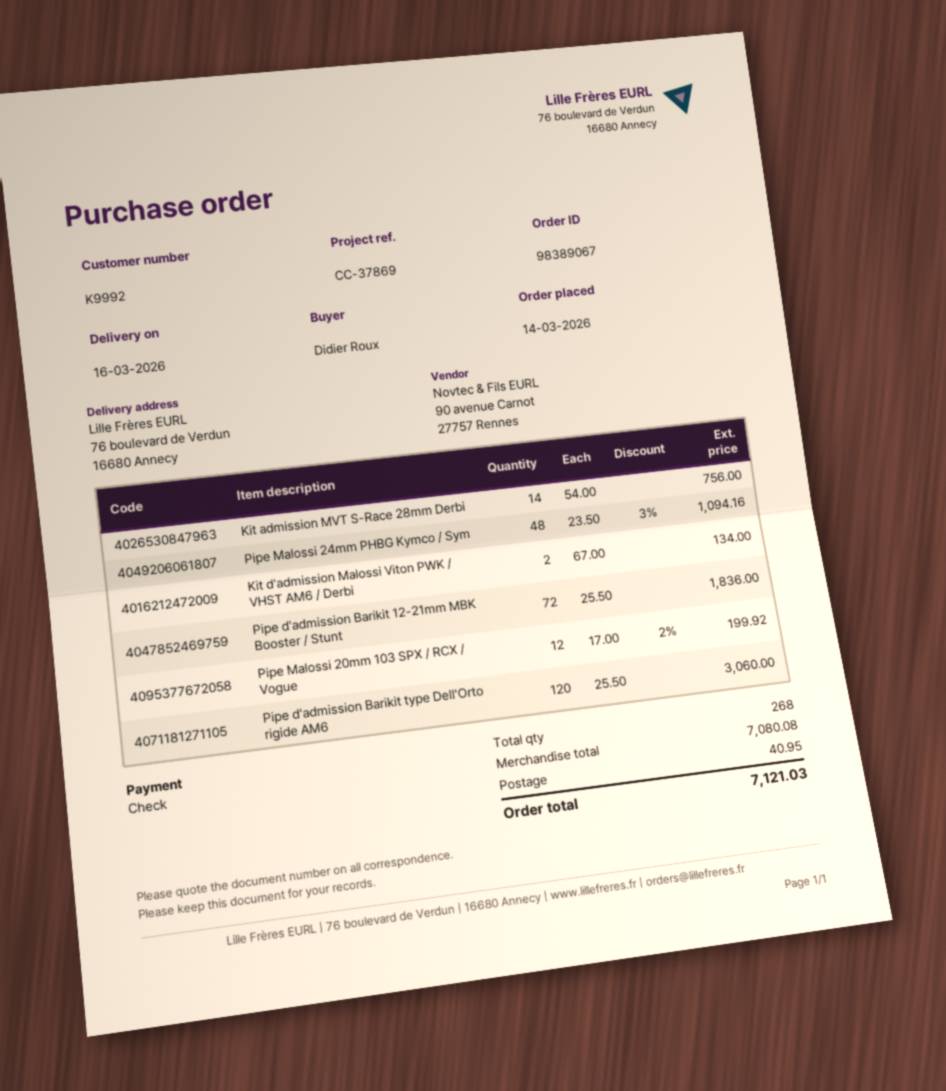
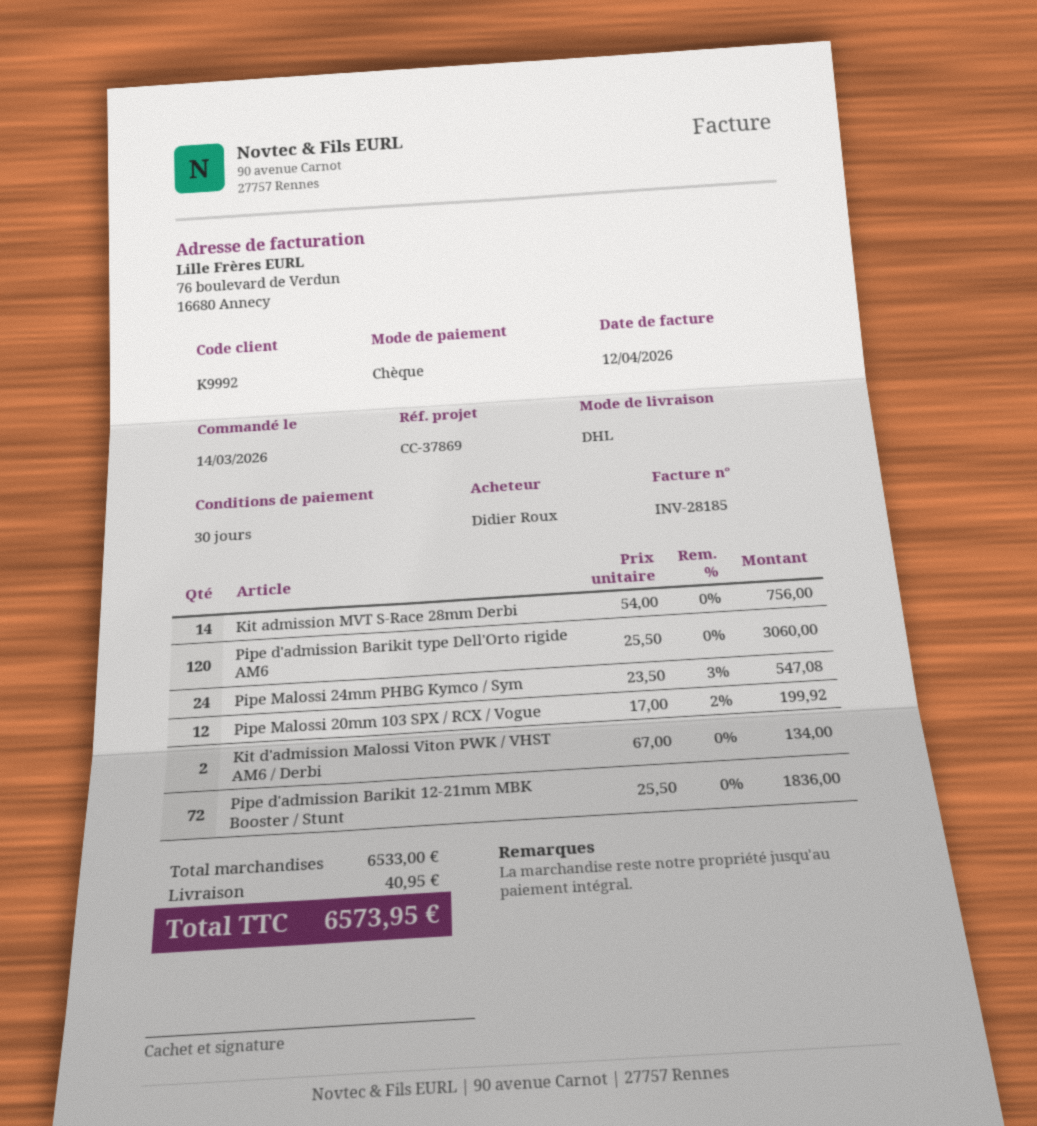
Pipe Malossi 24mm PHBG Kymco / Sym: 48 x 23.50 - 3% = 1094.16 -> 24 x 23.50 - 3% = 547.08
subtotal: 7080.08 -> 6533.00
total: 7121.03 -> 6573.95

